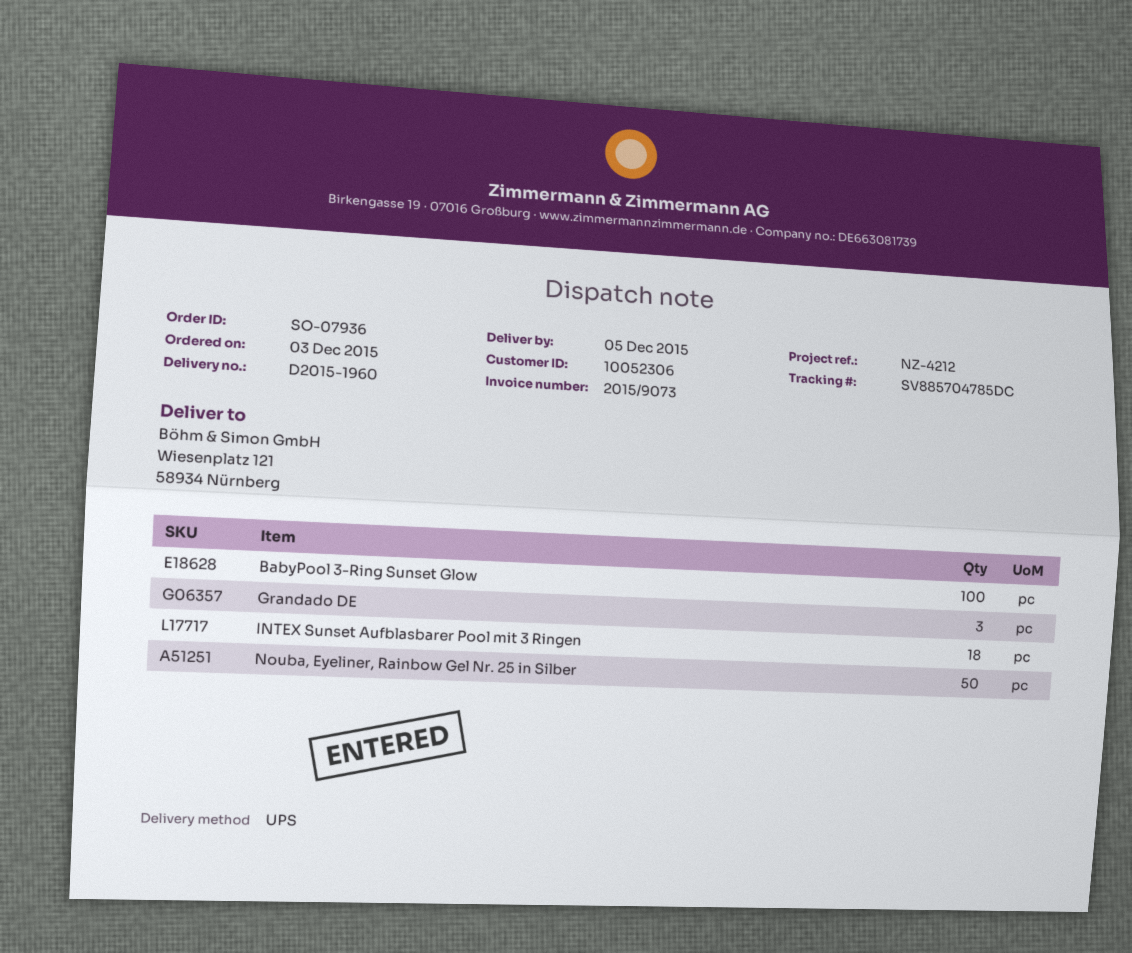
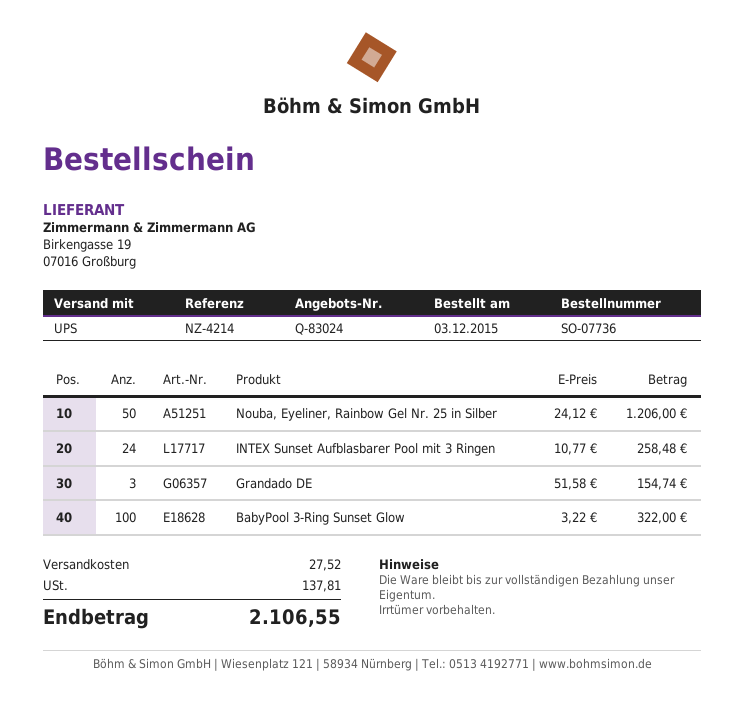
order number: SO-07936 -> SO-07736
reference: NZ-4212 -> NZ-4214
INTEX Sunset Aufblasbarer Pool mit 3 Ringen: 18 -> 24

